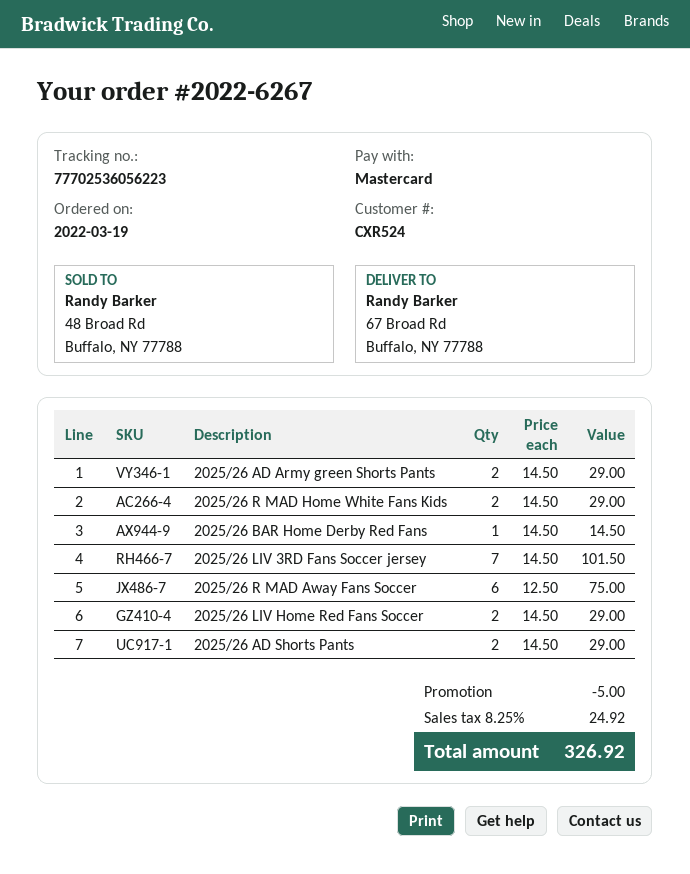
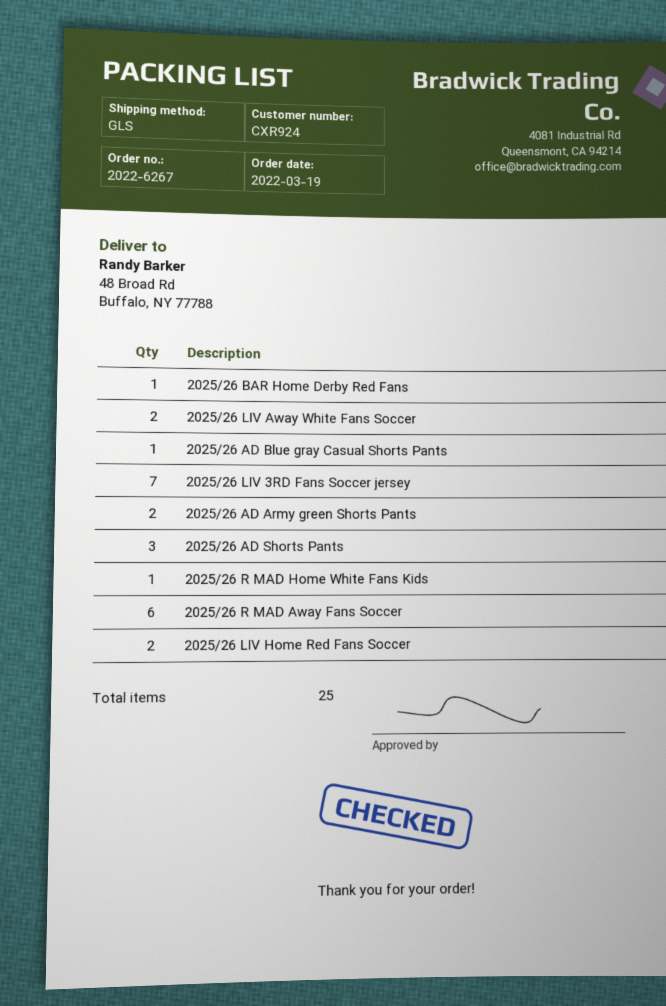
customer number: CXR524 -> CXR924
ship to: 67 Broad Rd, Buffalo, NY 77788 -> 48 Broad Rd, Buffalo, NY 77788
2025/26 R MAD Home White Fans Kids: 2 -> 1
2025/26 AD Shorts Pants: 2 -> 3
2025/26 LIV Away White Fans Soccer: none -> 2
2025/26 AD Blue gray Casual Shorts Pants: none -> 1

